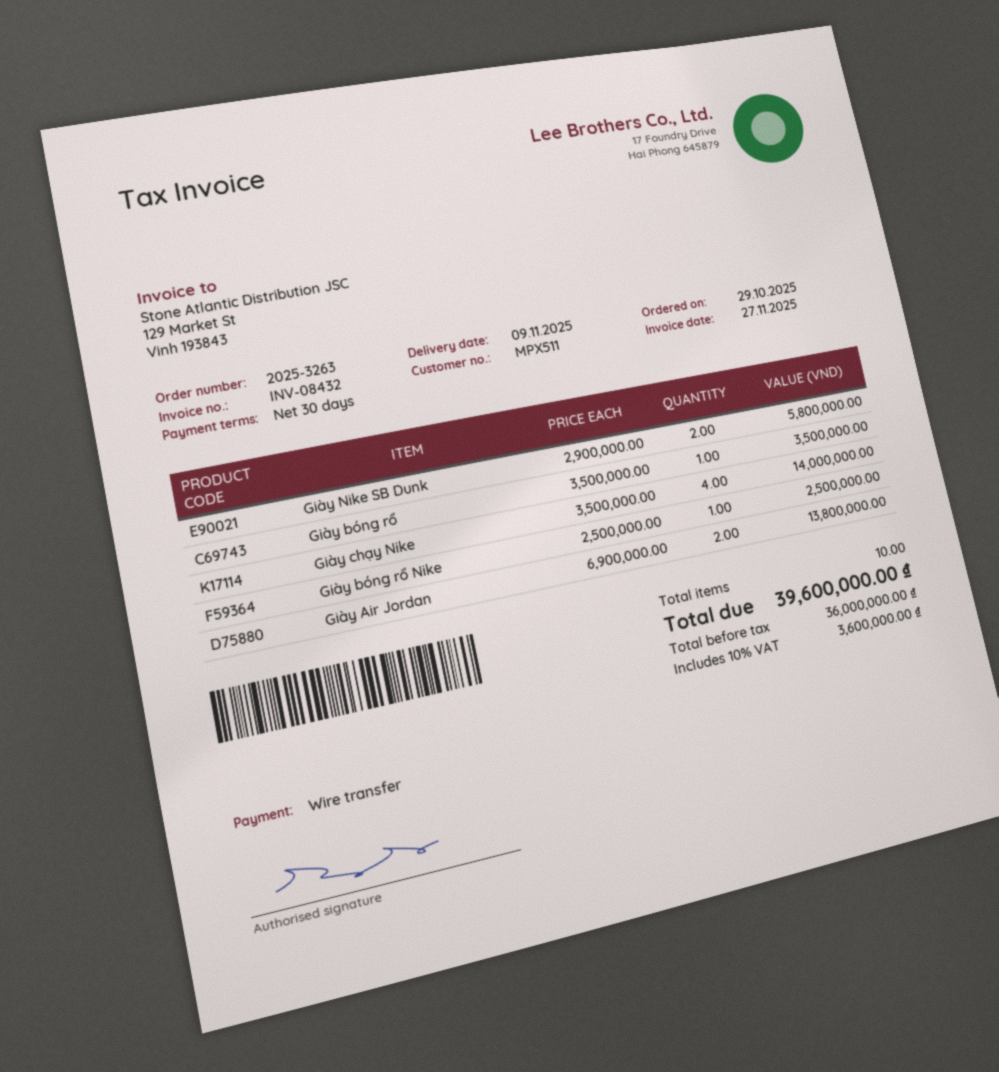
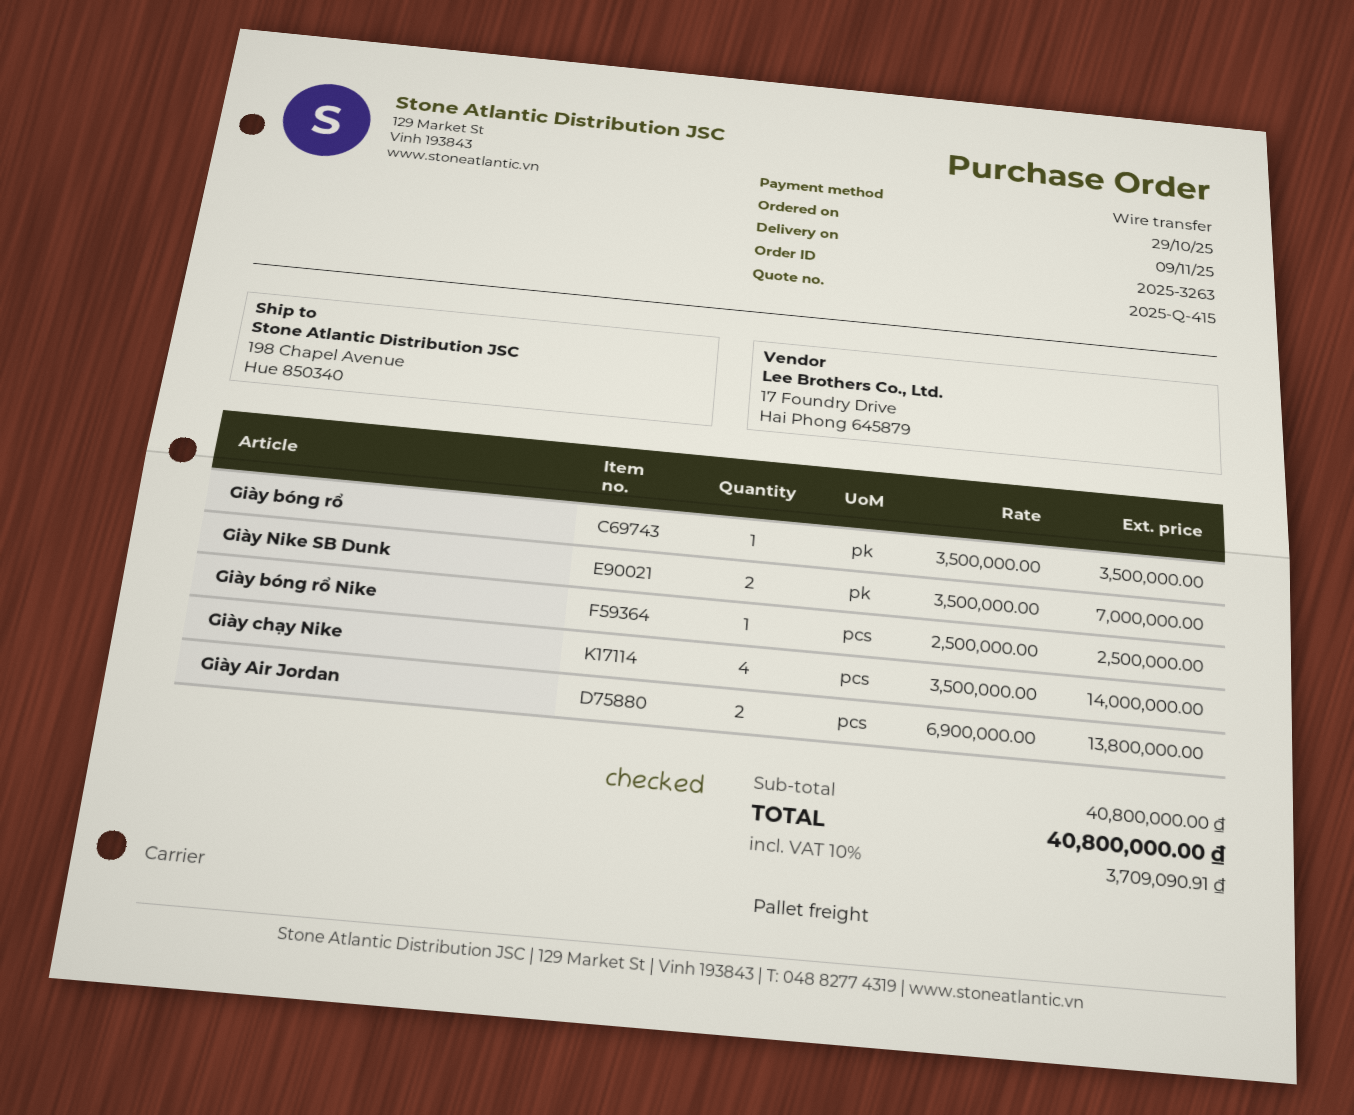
Giày Nike SB Dunk: 2 x 2900000.00 = 5800000.00 -> 2 x 3500000.00 = 7000000.00
tax: 10% = 3600000.00 -> 10% = 3709090.91
total: 39600000.00 -> 40800000.00

